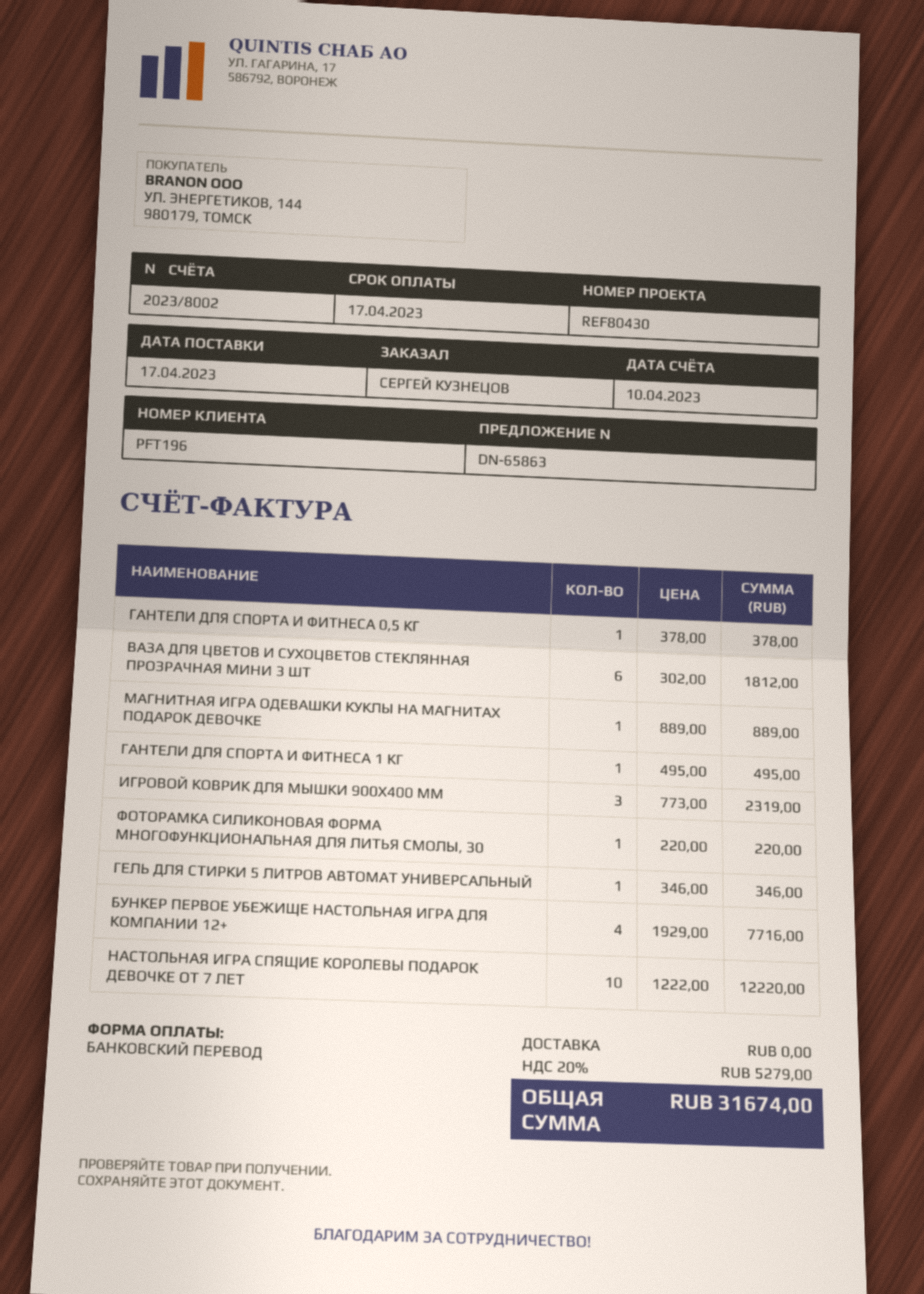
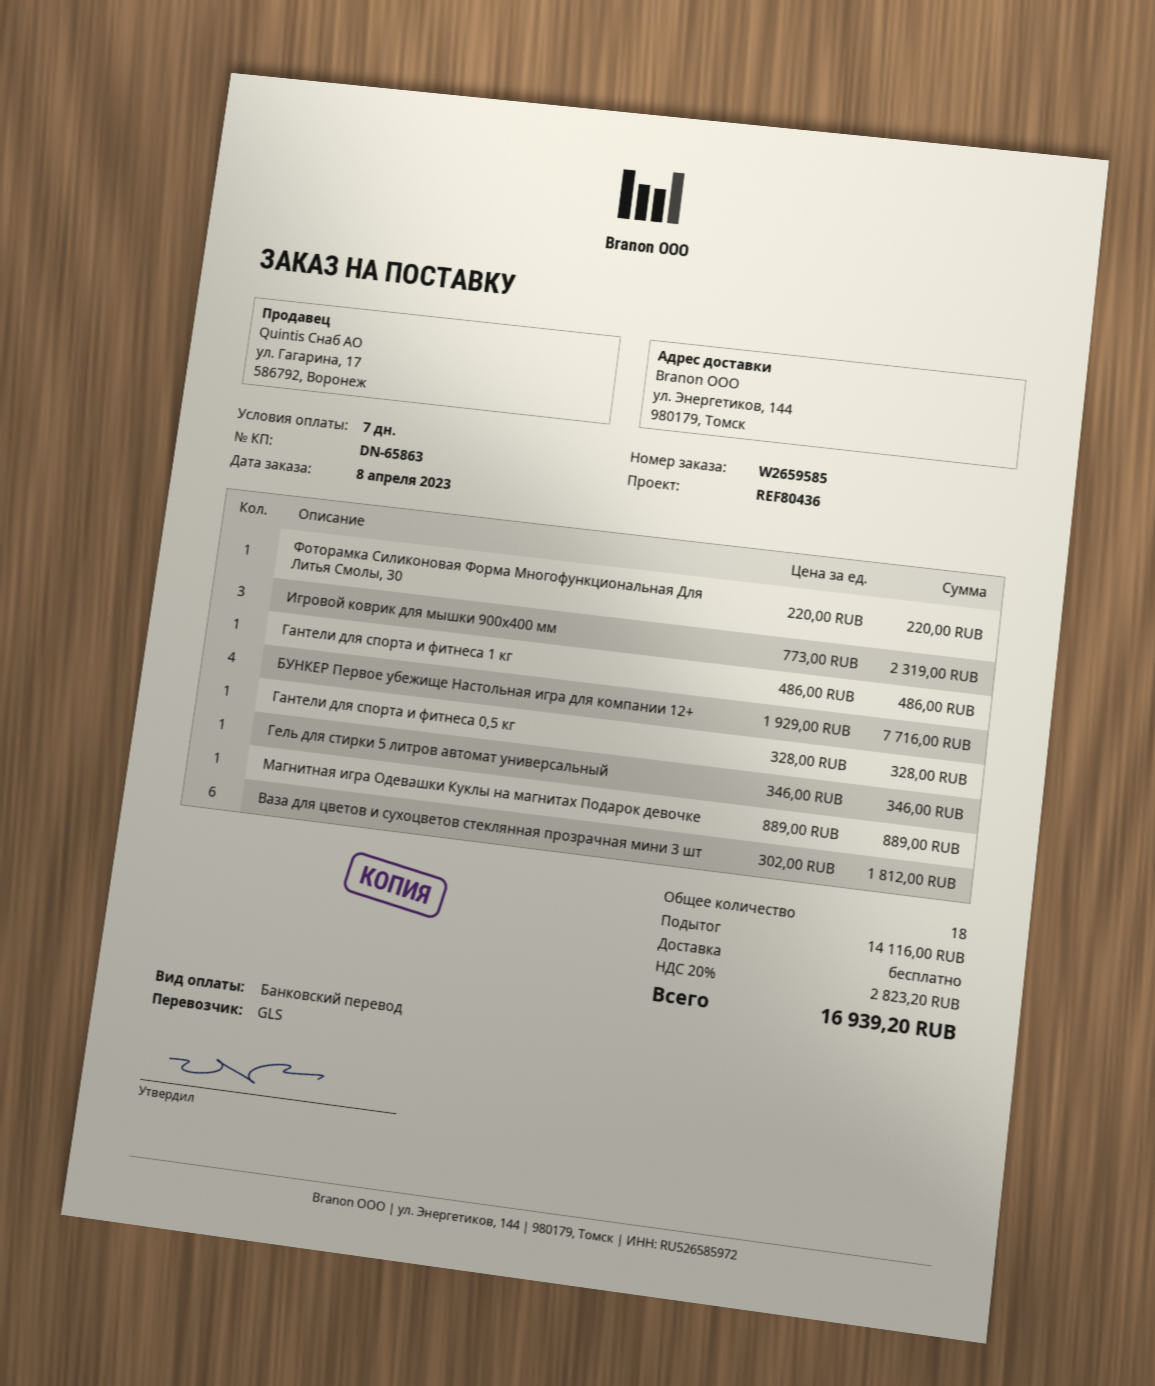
reference: REF80430 -> REF80436
ГАНТЕЛИ ДЛЯ СПОРТА И ФИТНЕСА 0,5 КГ: 1 x 378.00 = 378.00 -> 1 x 328.00 = 328.00
ГАНТЕЛИ ДЛЯ СПОРТА И ФИТНЕСА 1 КГ: 1 x 495.00 = 495.00 -> 1 x 486.00 = 486.00
НАСТОЛЬНАЯ ИГРА СПЯЩИЕ КОРОЛЕВЫ ПОДАРОК ДЕВОЧКЕ ОТ 7 ЛЕТ: 10 x 1222.00 = 12220.00 -> none
tax: 20% = 5279.00 -> 20% = 2823.20
total: 31674.00 -> 16939.20

